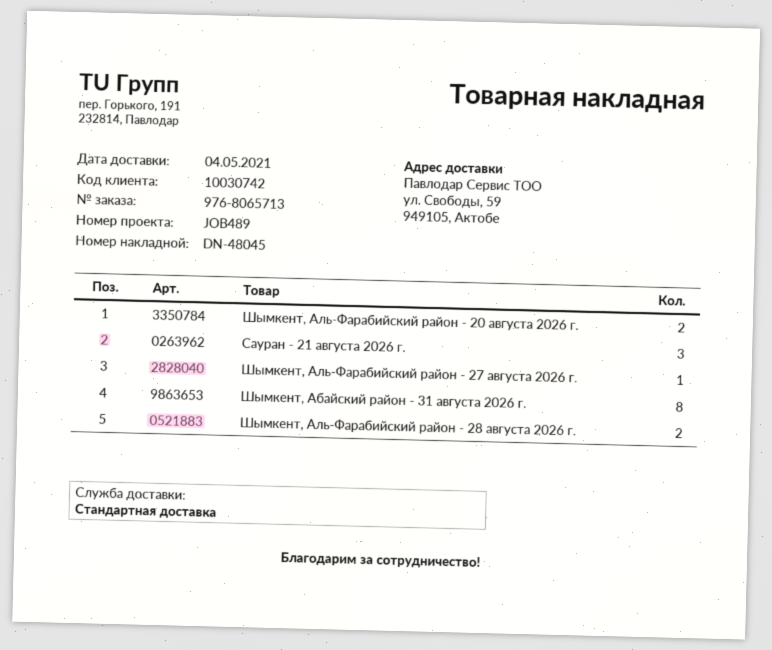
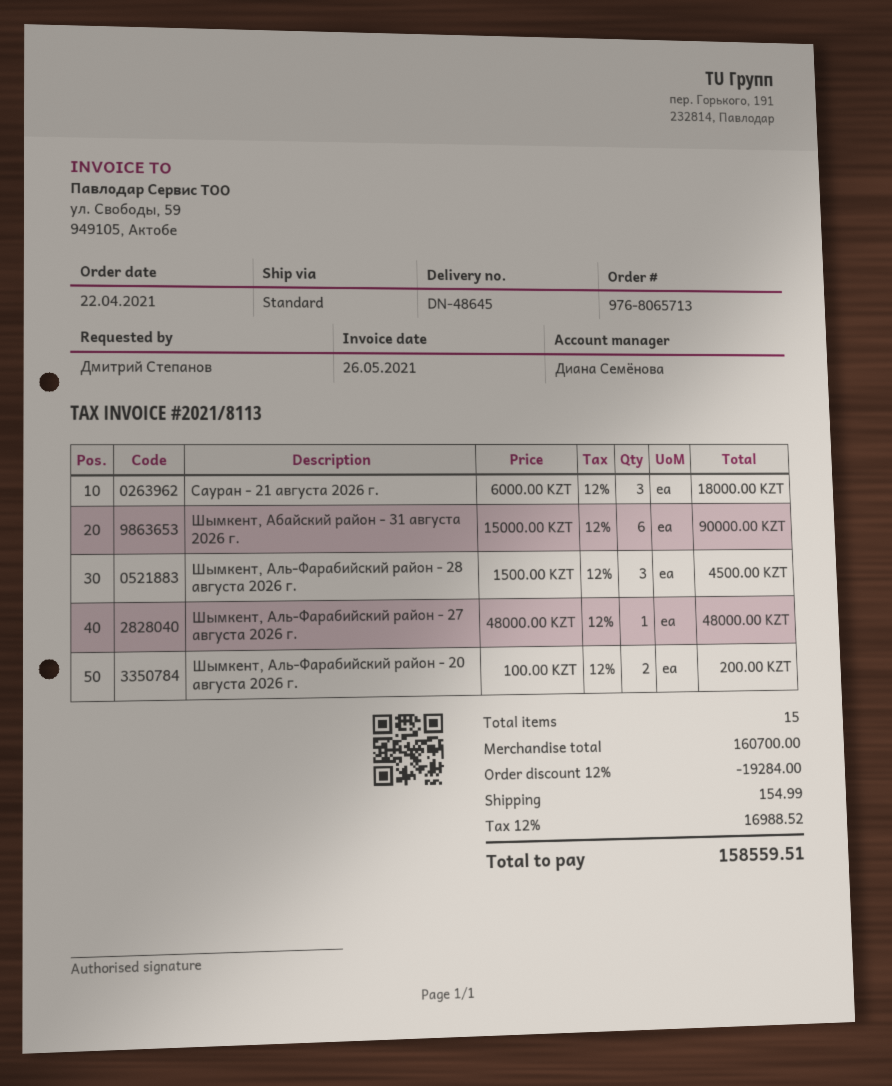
delivery note number: DN-48045 -> DN-48645
Шымкент, Абайский район - 31 августа 2026 г.: 8 -> 6
Шымкент, Аль-Фарабийский район - 28 августа 2026 г.: 2 -> 3

